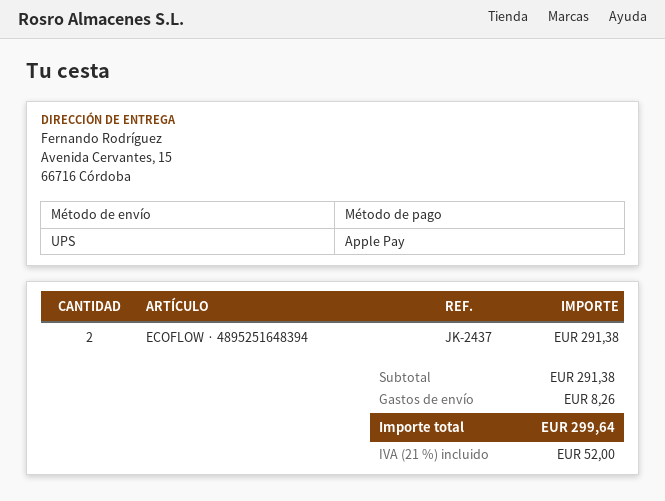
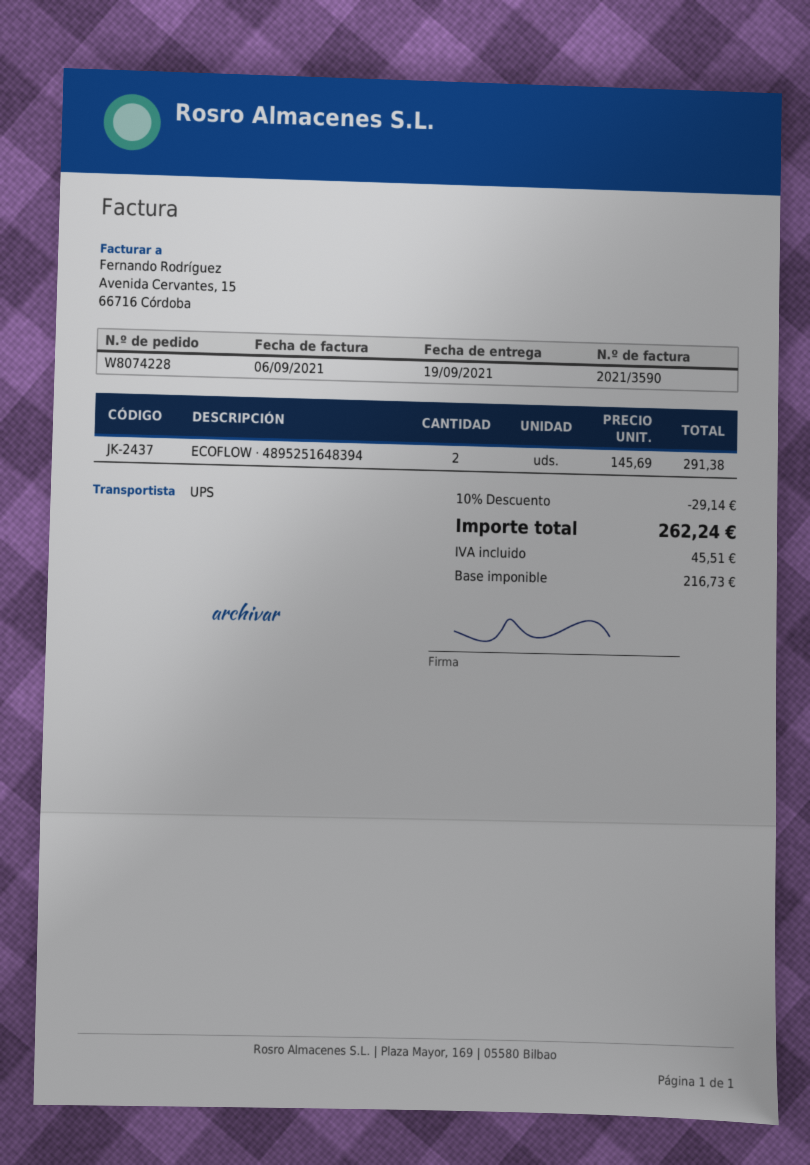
discount: none -> 10% = 29.14
shipping: 8.26 -> none
tax: 52.00 -> 45.51
total: 299.64 -> 262.24

